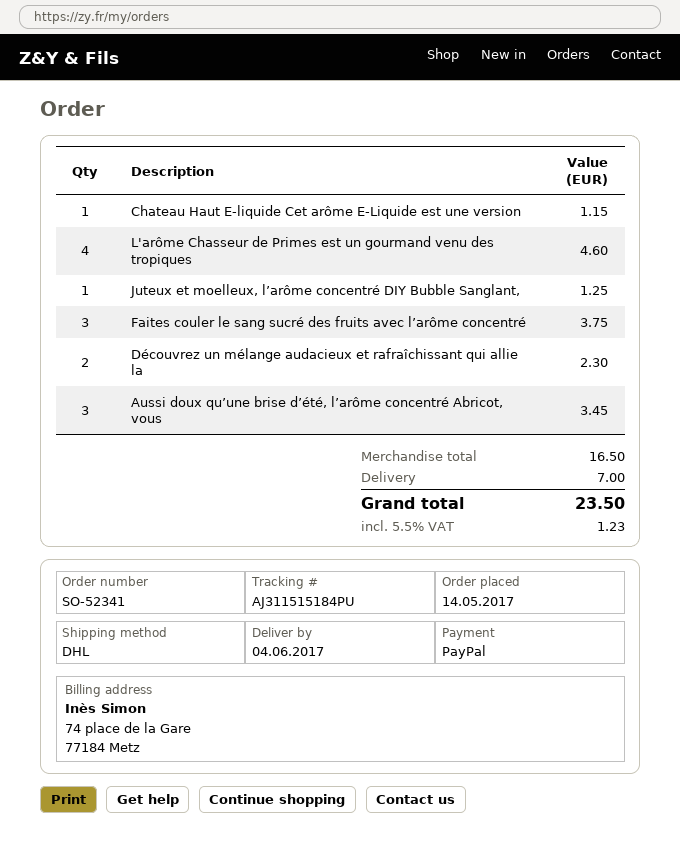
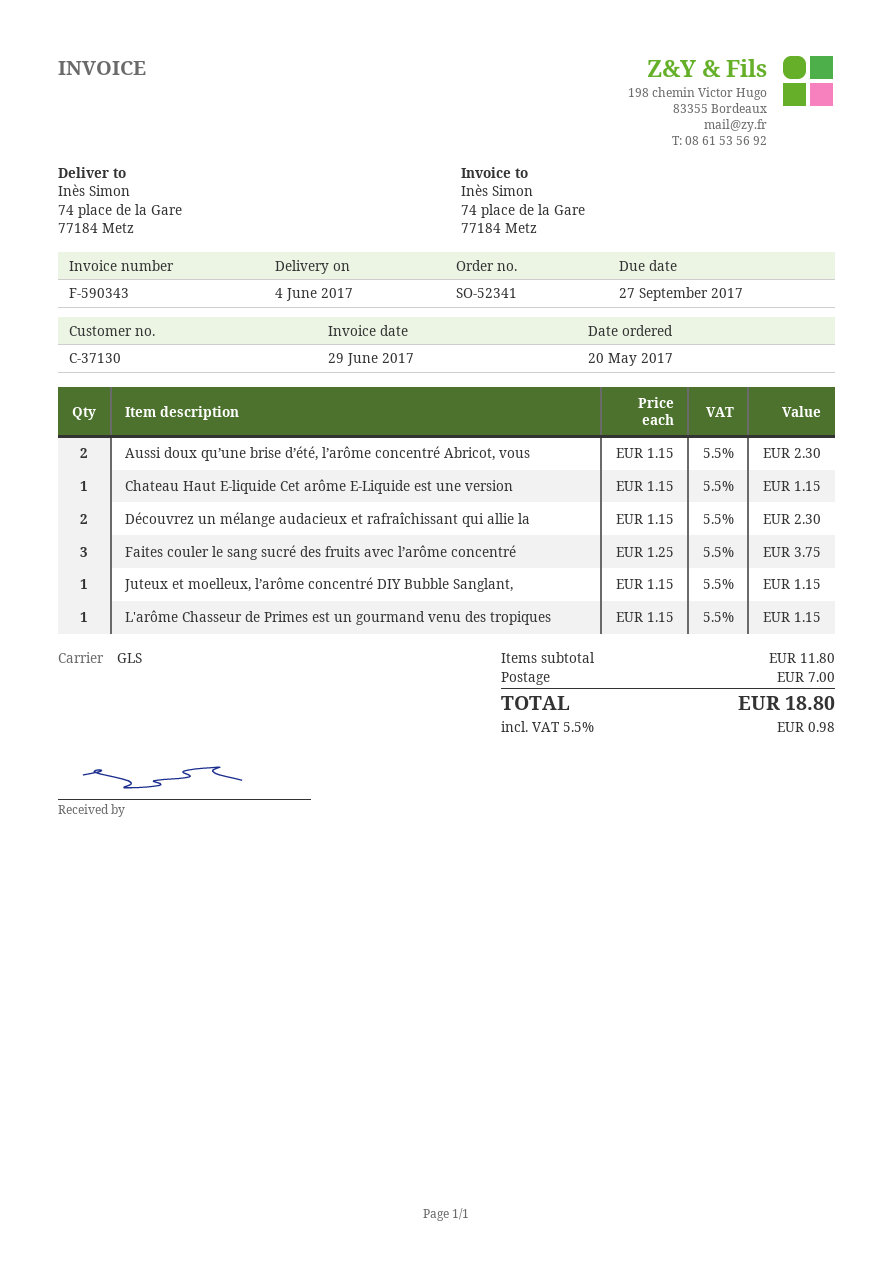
order date: 2017-05-14 -> 2017-05-20
shipping method: DHL -> GLS
L'arôme Chasseur de Primes est un gourmand venu des tropiques: 4 for 4.60 -> 1 for 1.15
Juteux et moelleux, l’arôme concentré DIY Bubble Sanglant,: 1 for 1.25 -> 1 for 1.15
Aussi doux qu’une brise d’été, l’arôme concentré Abricot, vous: 3 for 3.45 -> 2 for 2.30
subtotal: 16.50 -> 11.80
tax: 5.5% = 1.23 -> 5.5% = 0.98
total: 23.50 -> 18.80

